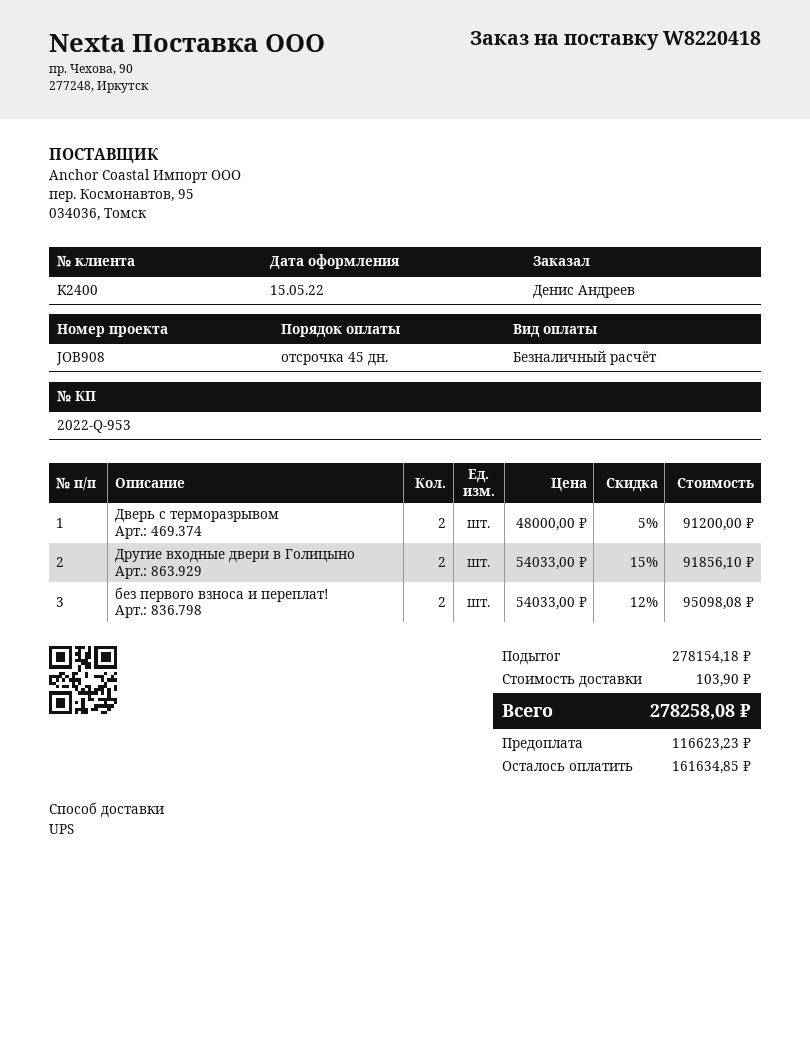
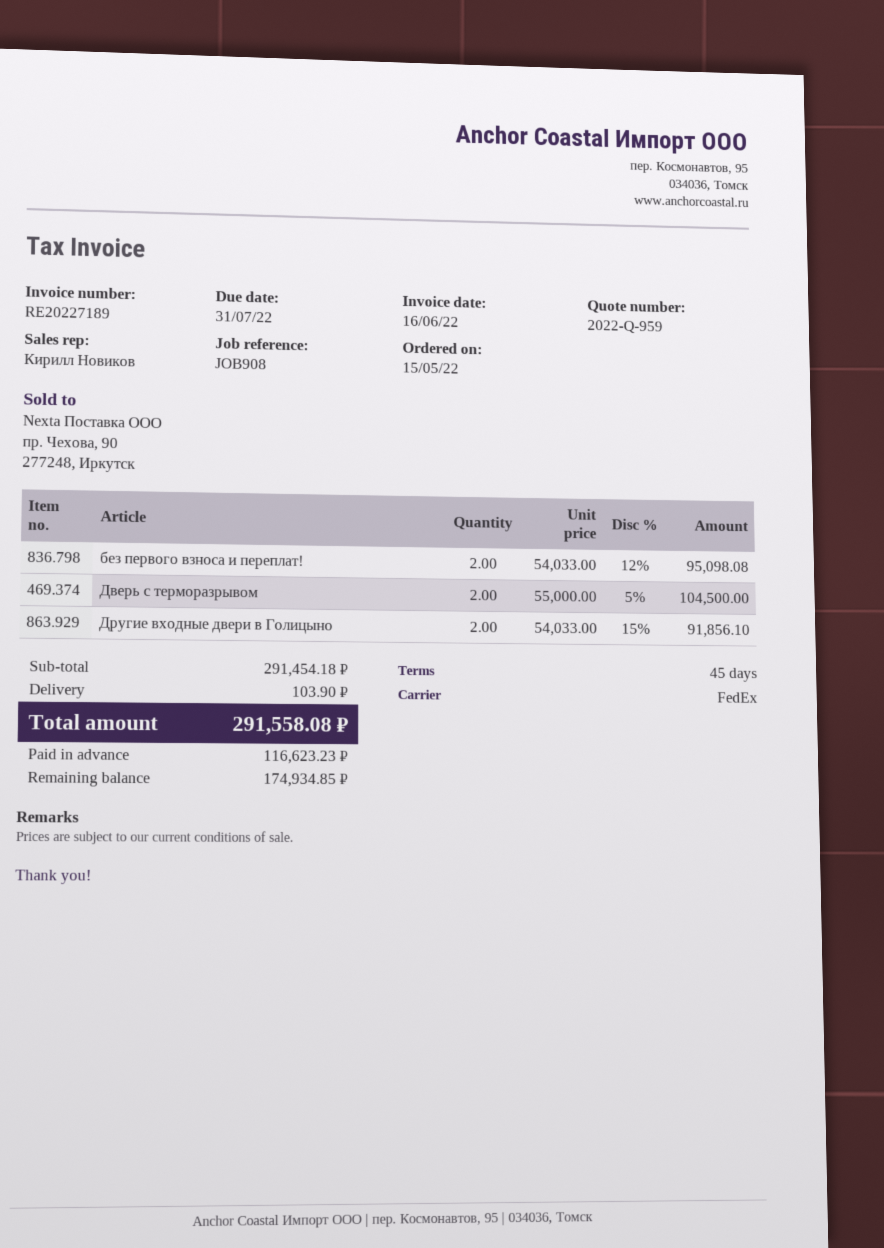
quote number: 2022-Q-953 -> 2022-Q-959
shipping method: UPS -> FedEx
Дверь с терморазрывом: 2 x 48000.00 - 5% = 91200.00 -> 2 x 55000.00 - 5% = 104500.00
subtotal: 278154.18 -> 291454.18
total: 278258.08 -> 291558.08
balance: 161634.85 -> 174934.85

